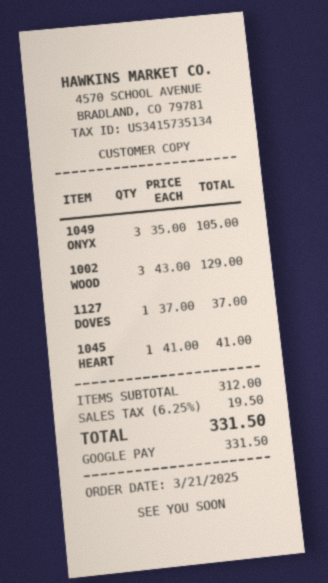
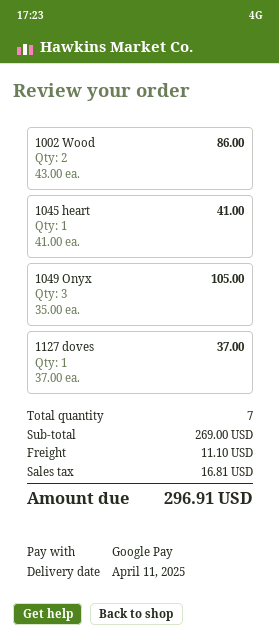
1002 WOOD: 3 x 43.00 = 129.00 -> 2 x 43.00 = 86.00
subtotal: 312.00 -> 269.00
shipping: none -> 11.10
tax: 19.50 -> 16.81
total: 331.50 -> 296.91

